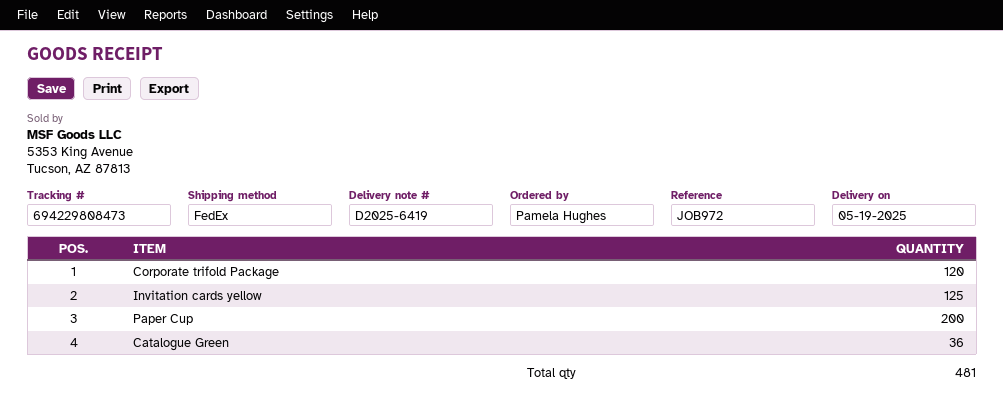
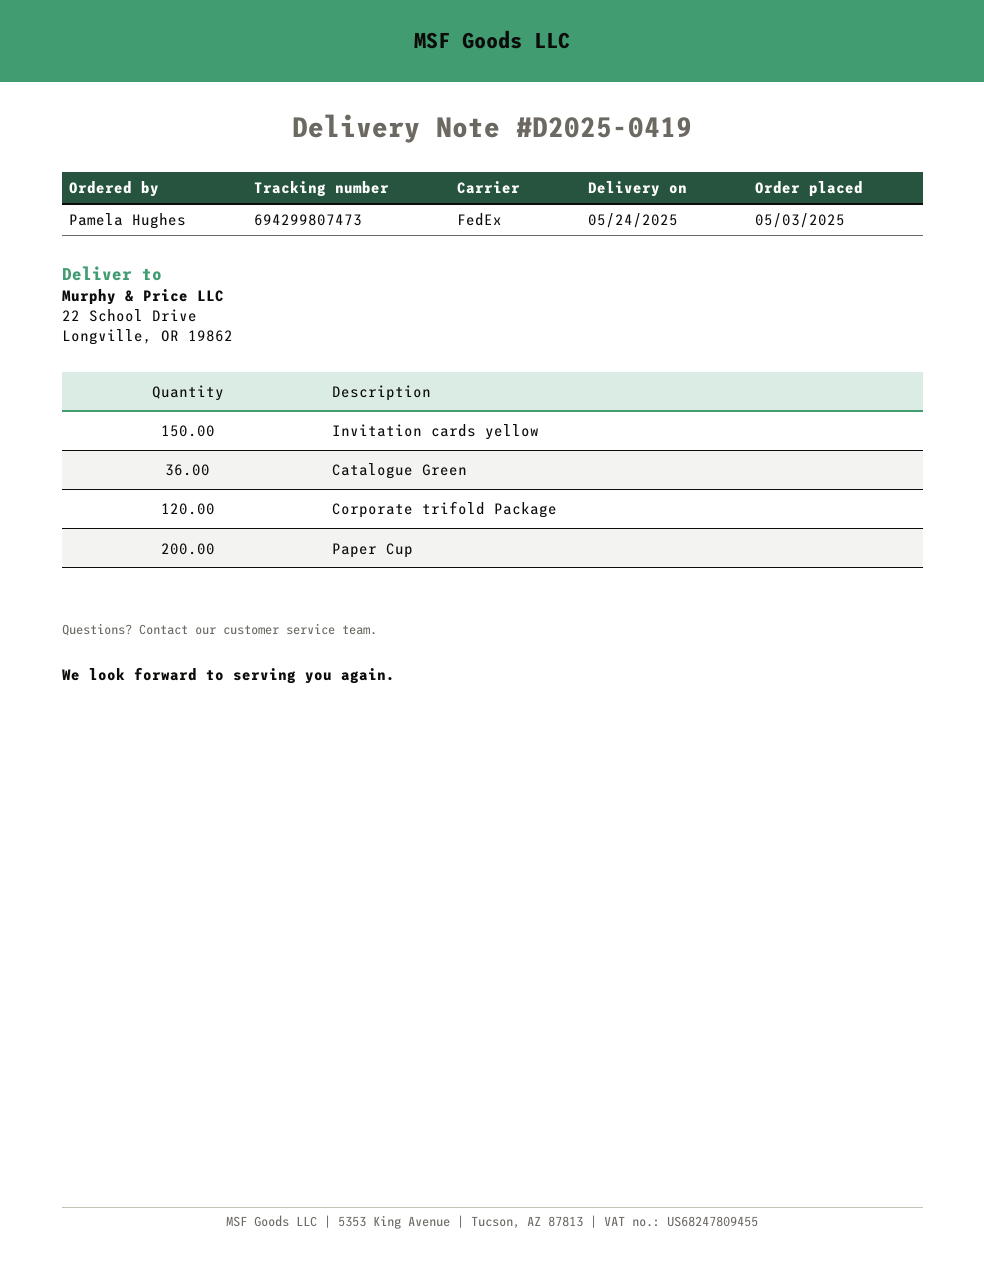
delivery note number: D2025-6419 -> D2025-0419
delivery date: 2025-05-19 -> 2025-05-24
tracking number: 694229808473 -> 694299807473
Invitation cards yellow: 125 -> 150

